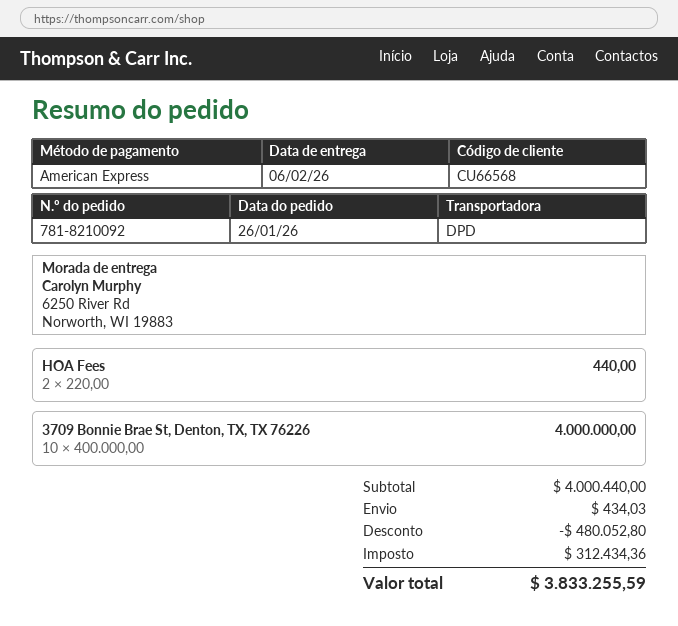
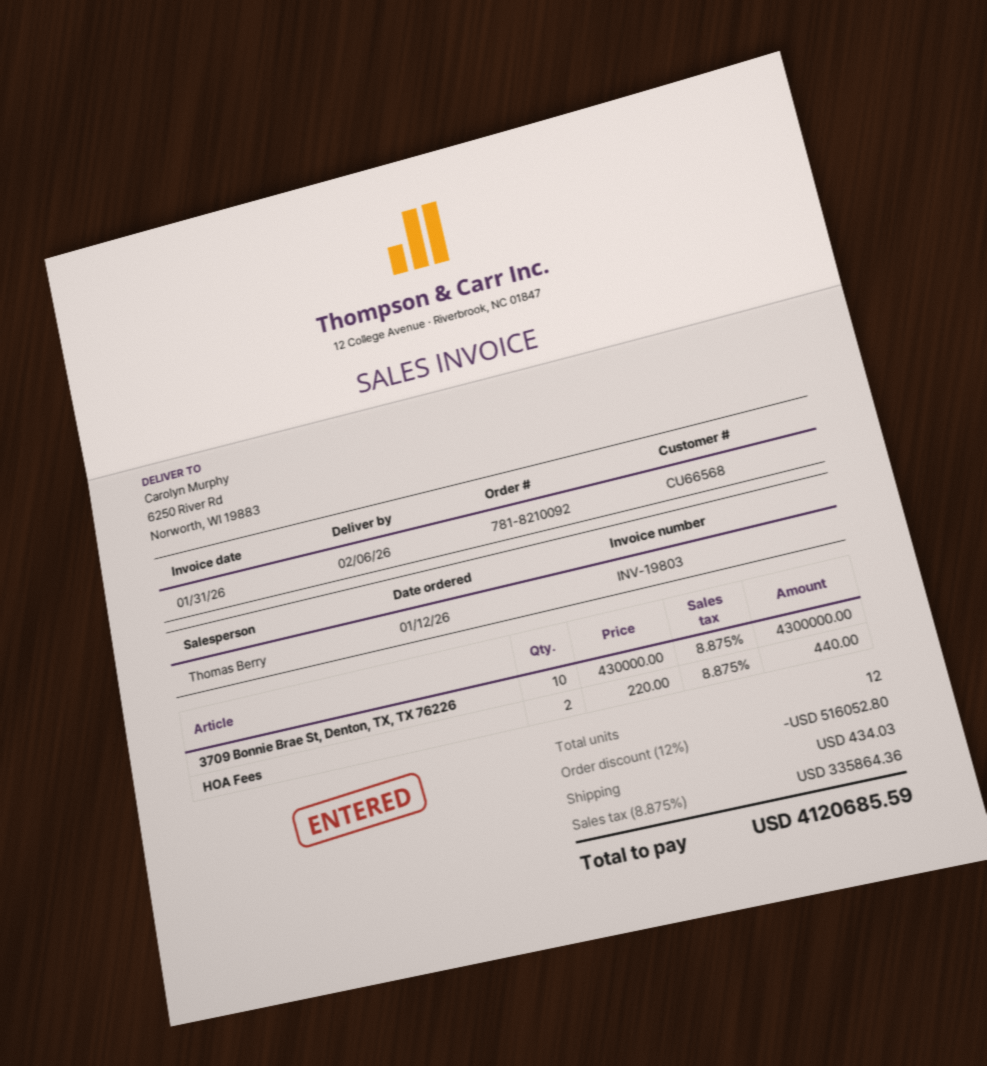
order date: 2026-01-26 -> 2026-01-12
3709 Bonnie Brae St, Denton, TX, TX 76226: 10 x 400000.00 = 4000000.00 -> 10 x 430000.00 = 4300000.00
discount: 480052.80 -> 516052.80
tax: 312434.36 -> 335864.36
total: 3833255.59 -> 4120685.59

